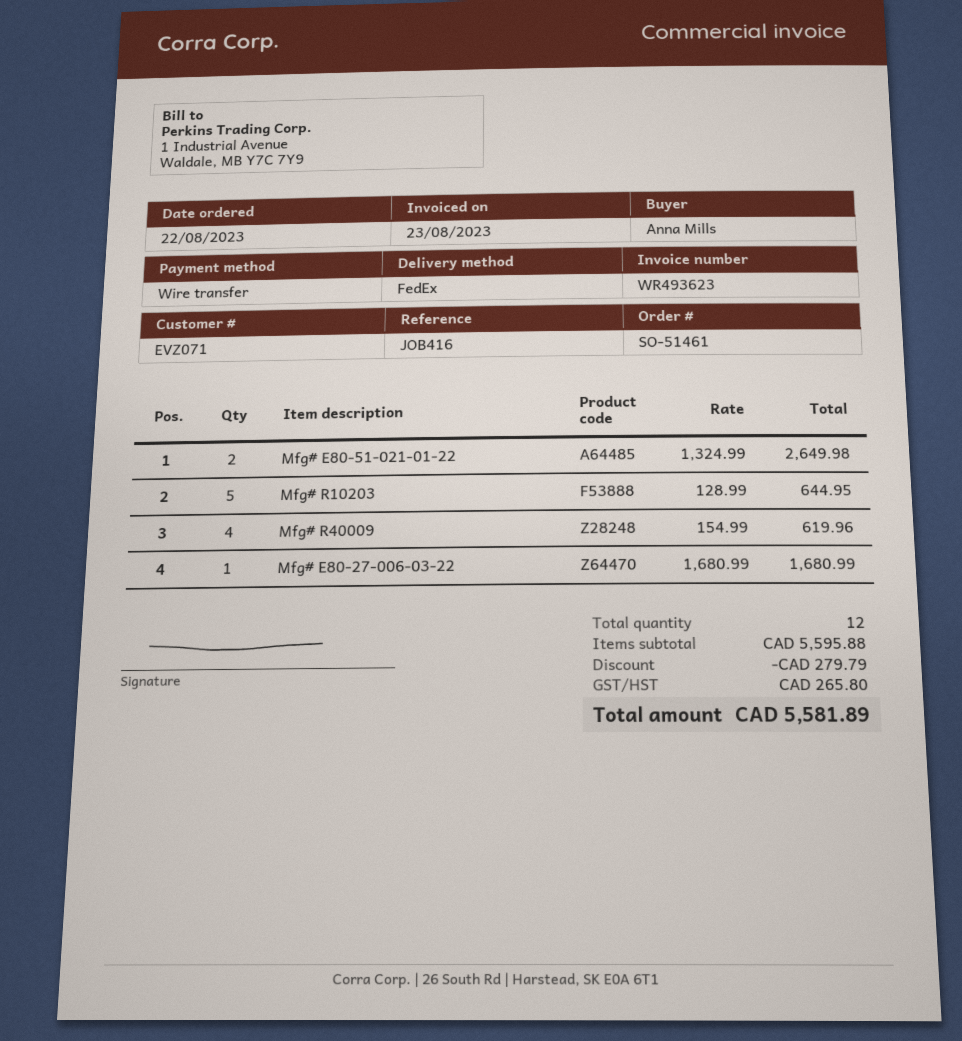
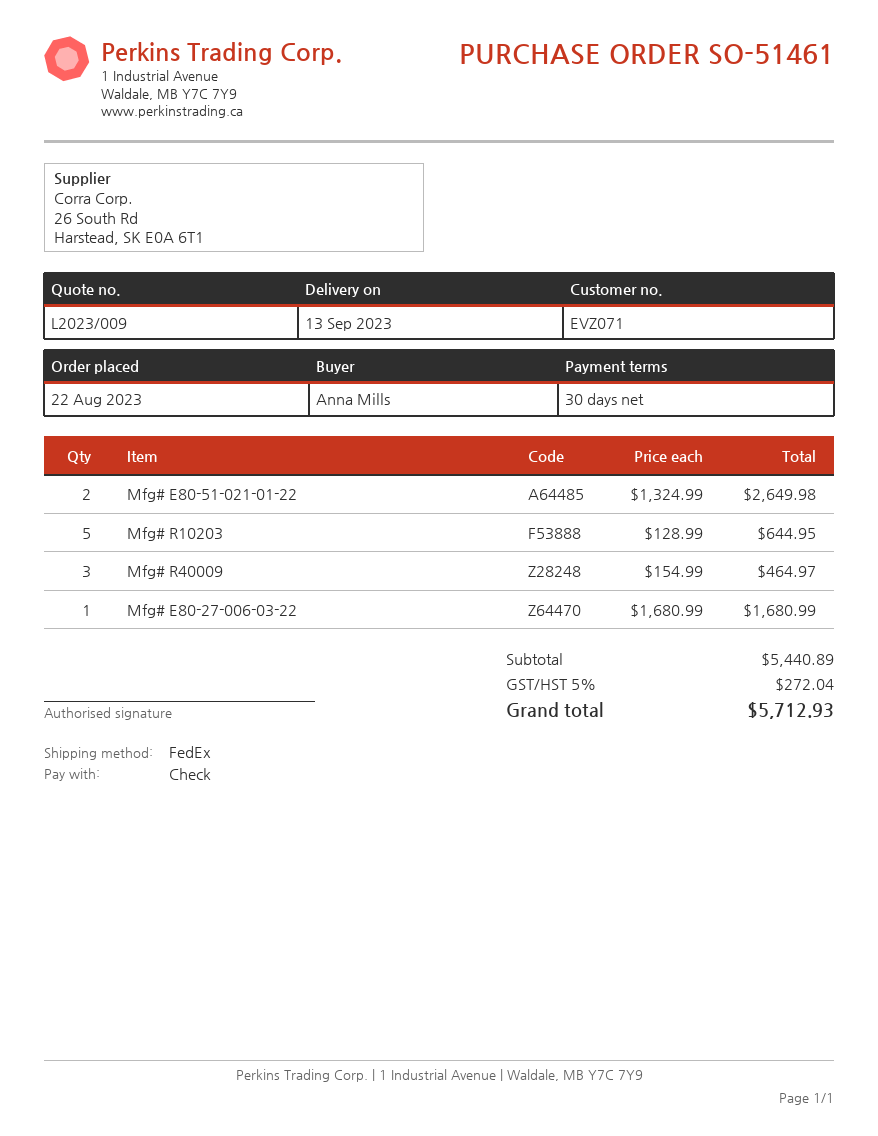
payment method: bank transfer -> cheque
Mfg# R40009: 4 x 154.99 = 619.96 -> 3 x 154.99 = 464.97
subtotal: 5595.88 -> 5440.89
discount: 279.79 -> none
tax: 265.80 -> 272.04
total: 5581.89 -> 5712.93

